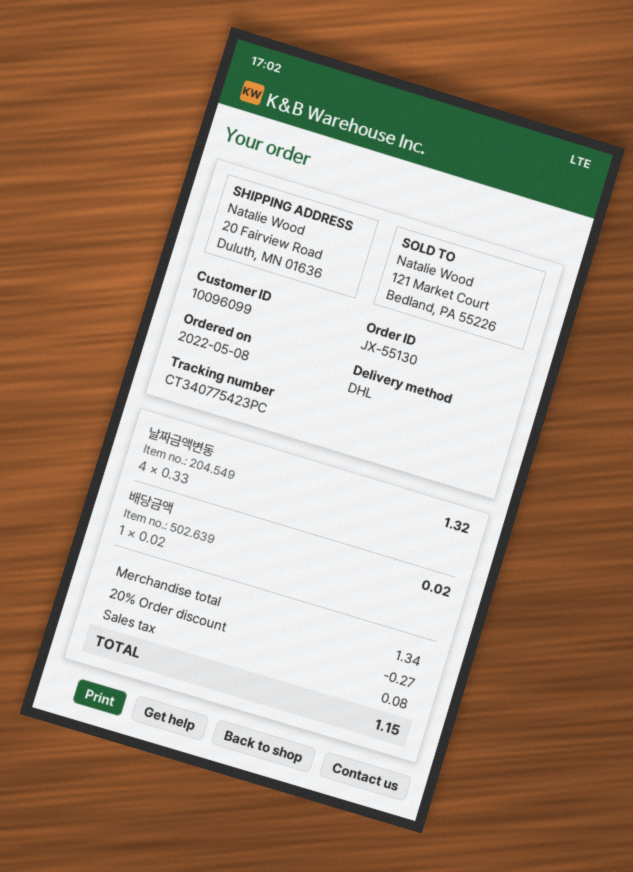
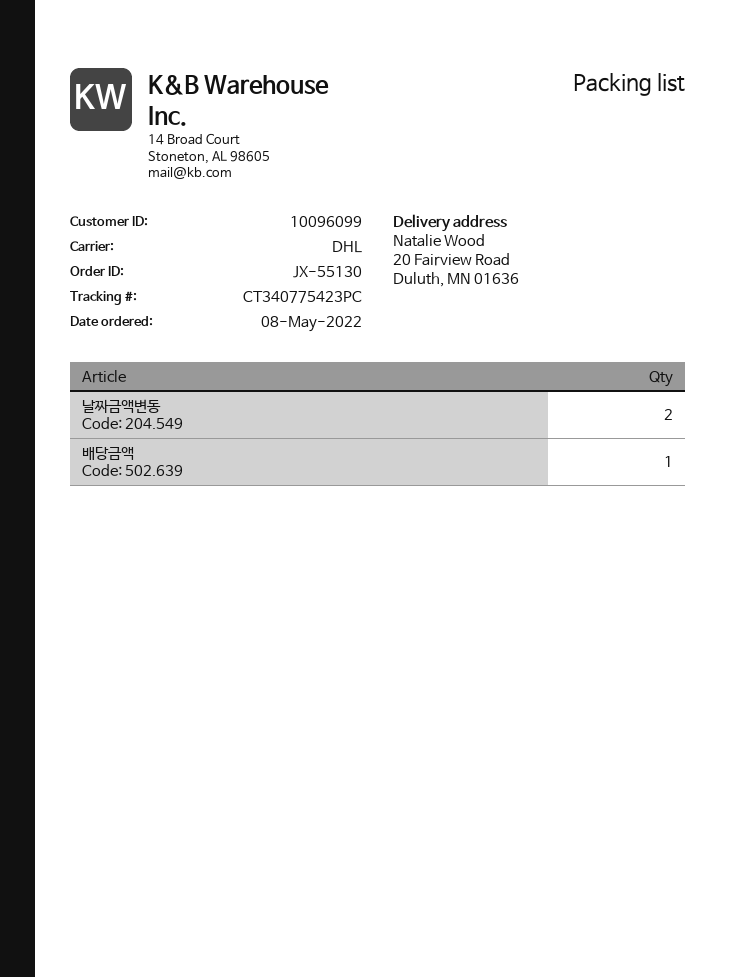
날짜금액변동: 4 -> 2

